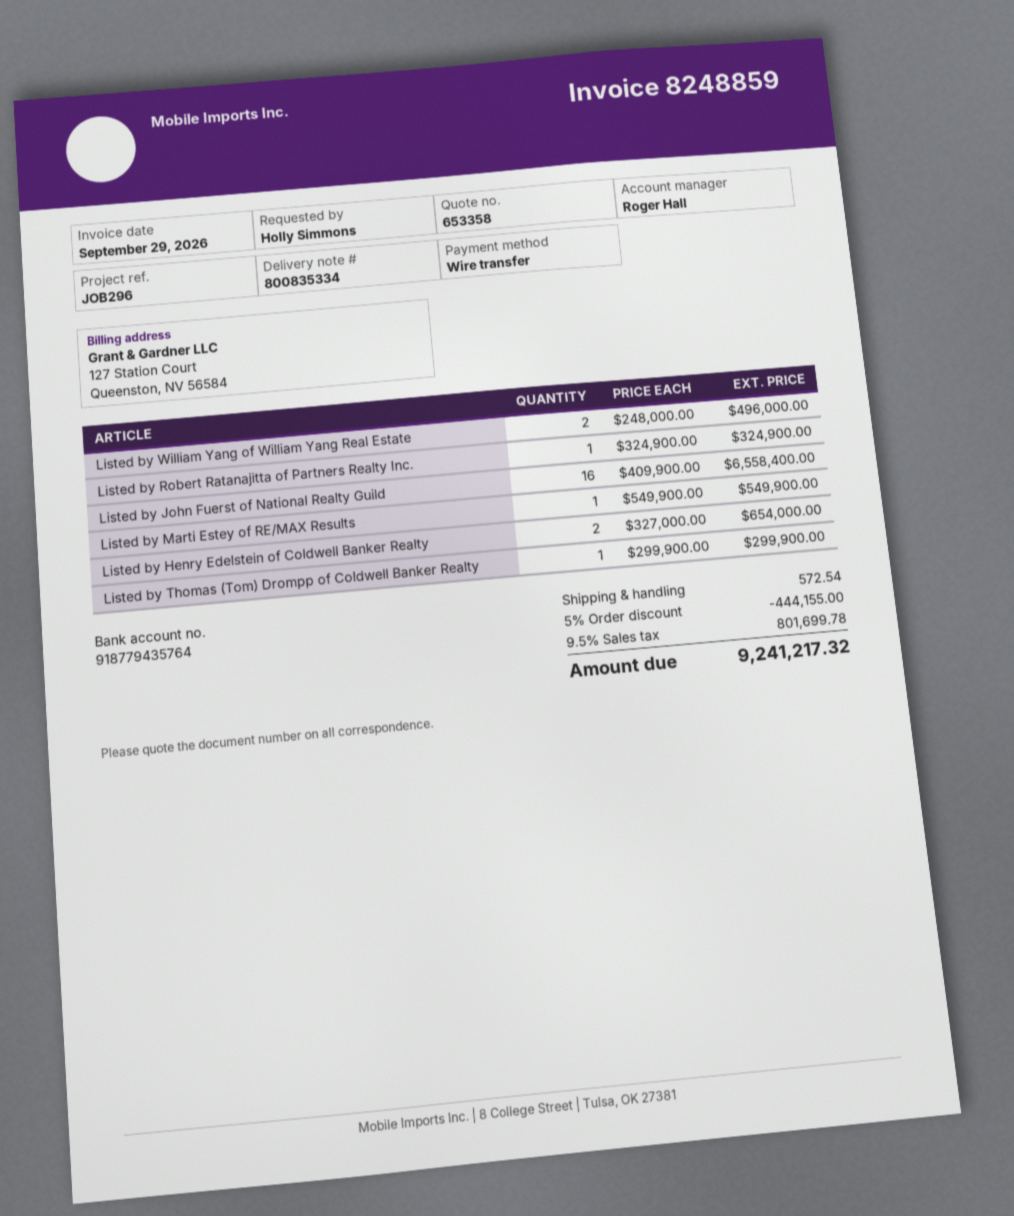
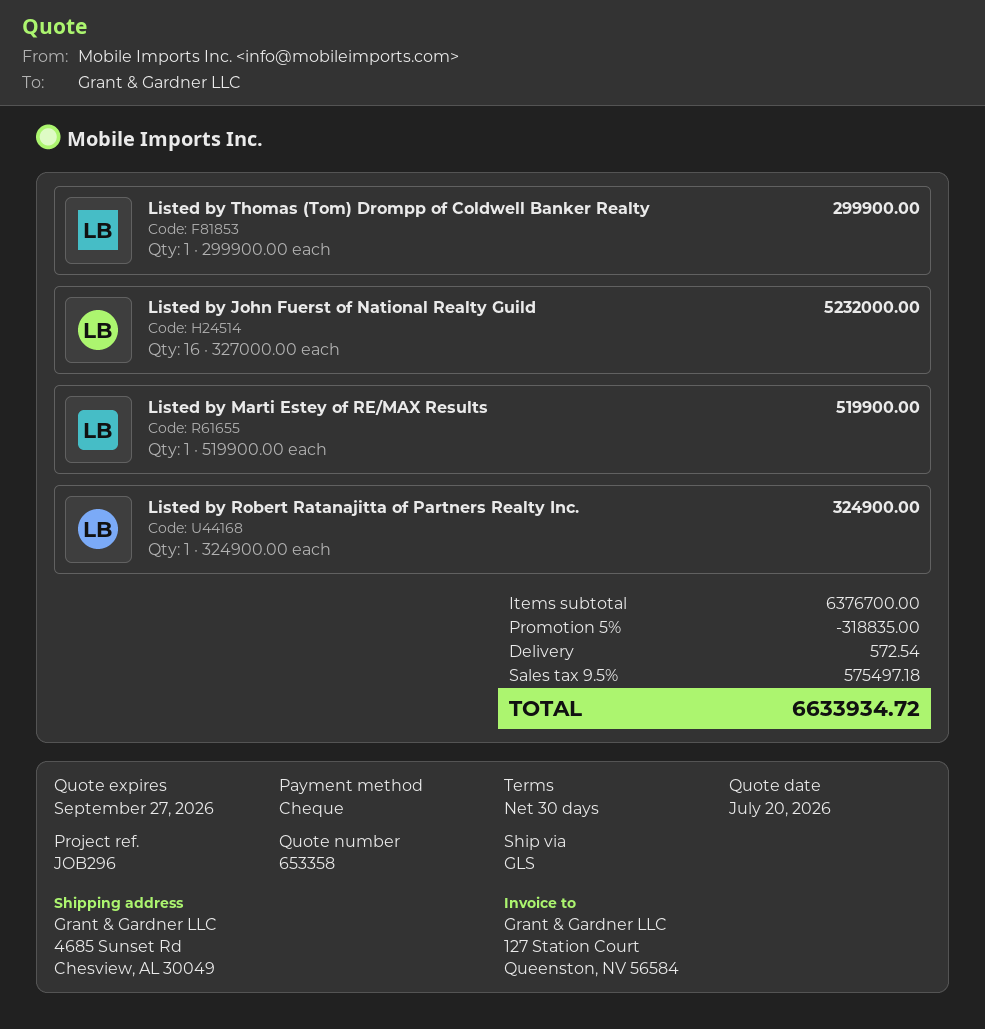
payment method: bank transfer -> cheque
Listed by William Yang of William Yang Real Estate: 2 x 248000.00 = 496000.00 -> none
Listed by John Fuerst of National Realty Guild: 16 x 409900.00 = 6558400.00 -> 16 x 327000.00 = 5232000.00
Listed by Marti Estey of RE/MAX Results: 1 x 549900.00 = 549900.00 -> 1 x 519900.00 = 519900.00
Listed by Henry Edelstein of Coldwell Banker Realty: 2 x 327000.00 = 654000.00 -> none
discount: 5% = 444155.00 -> 5% = 318835.00
tax: 9.5% = 801699.78 -> 9.5% = 575497.18
total: 9241217.32 -> 6633934.72

